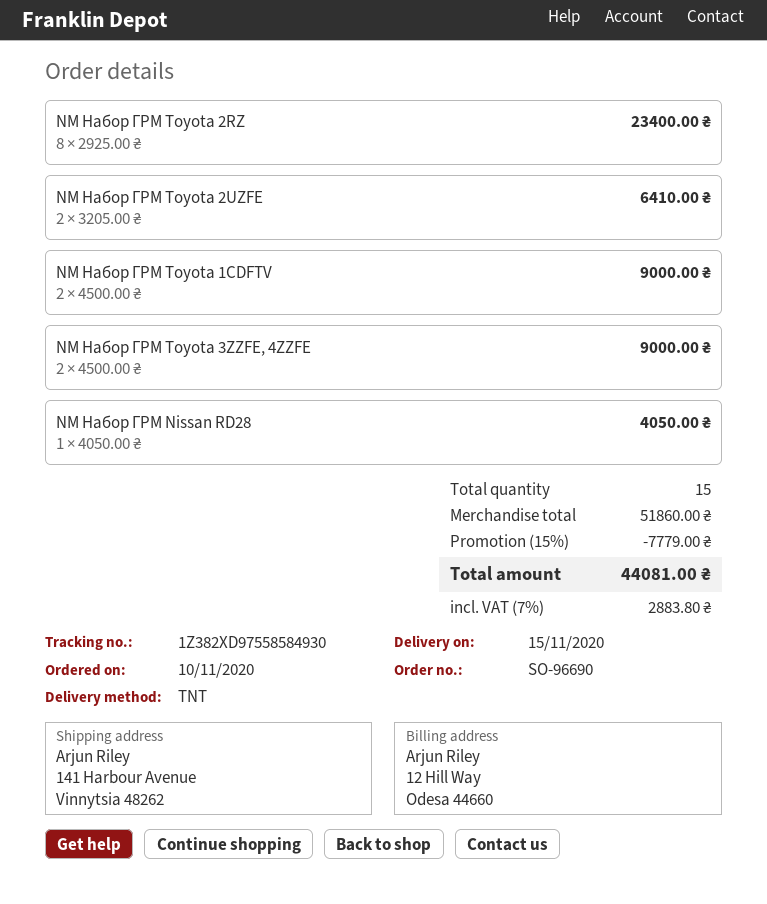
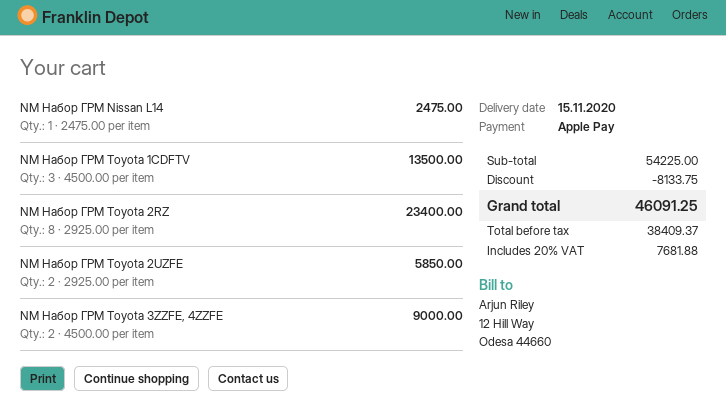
NM Набор ГРМ Toyota 2UZFE: 2 x 3205.00 = 6410.00 -> 2 x 2925.00 = 5850.00
NM Набор ГРМ Toyota 1CDFTV: 2 x 4500.00 = 9000.00 -> 3 x 4500.00 = 13500.00
NM Набор ГРМ Nissan RD28: 1 x 4050.00 = 4050.00 -> none
NM Набор ГРМ Nissan L14: none -> 1 x 2475.00 = 2475.00
subtotal: 51860.00 -> 54225.00
discount: 7779.00 -> 8133.75
tax: 7% = 2883.80 -> 20% = 7681.88
total: 44081.00 -> 46091.25

